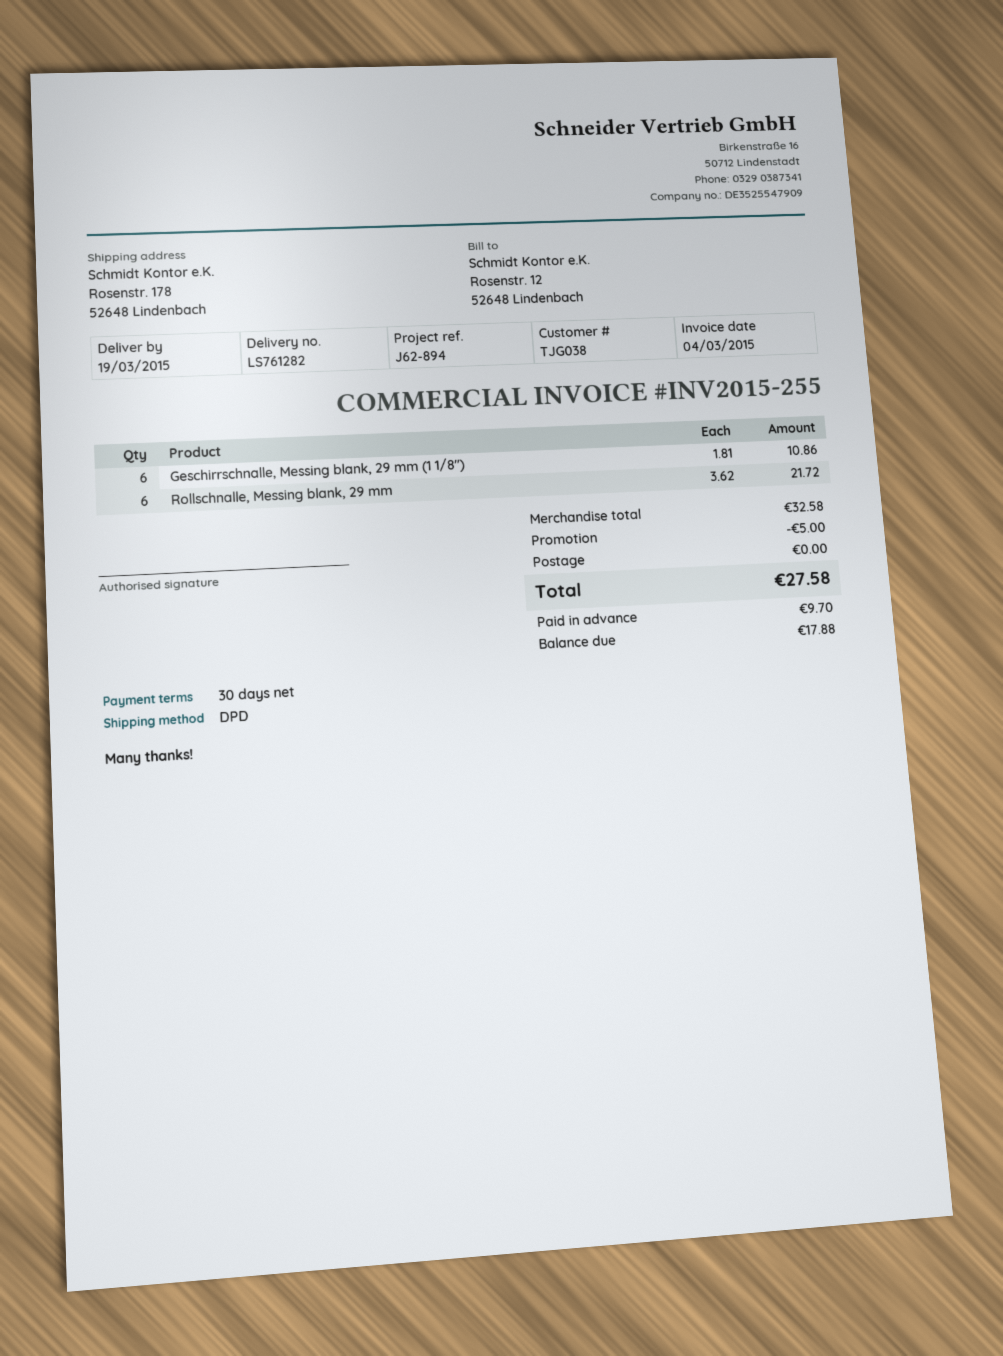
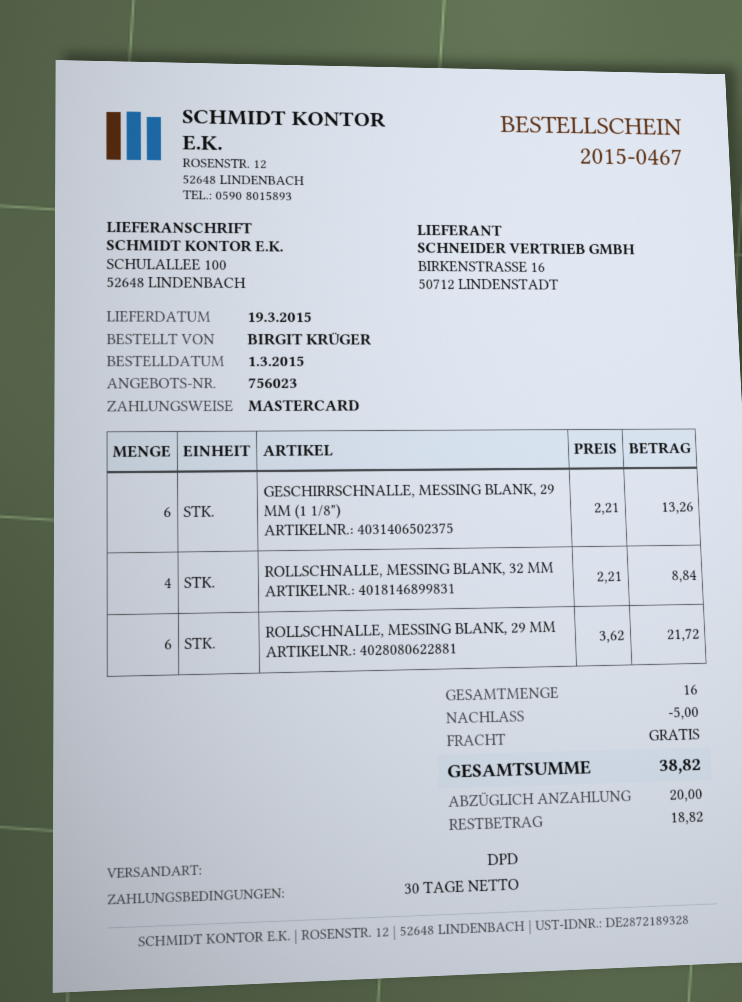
ship to: Rosenstr. 178, 52648 Lindenbach -> SCHULALLEE 100, 52648 LINDENBACH
Geschirrschnalle, Messing blank, 29 mm (1 1/8"): 6 x 1.81 = 10.86 -> 6 x 2.21 = 13.26
ROLLSCHNALLE, MESSING BLANK, 32 MM: none -> 4 x 2.21 = 8.84
total: 27.58 -> 38.82
deposit: 9.70 -> 20.00
balance: 17.88 -> 18.82

